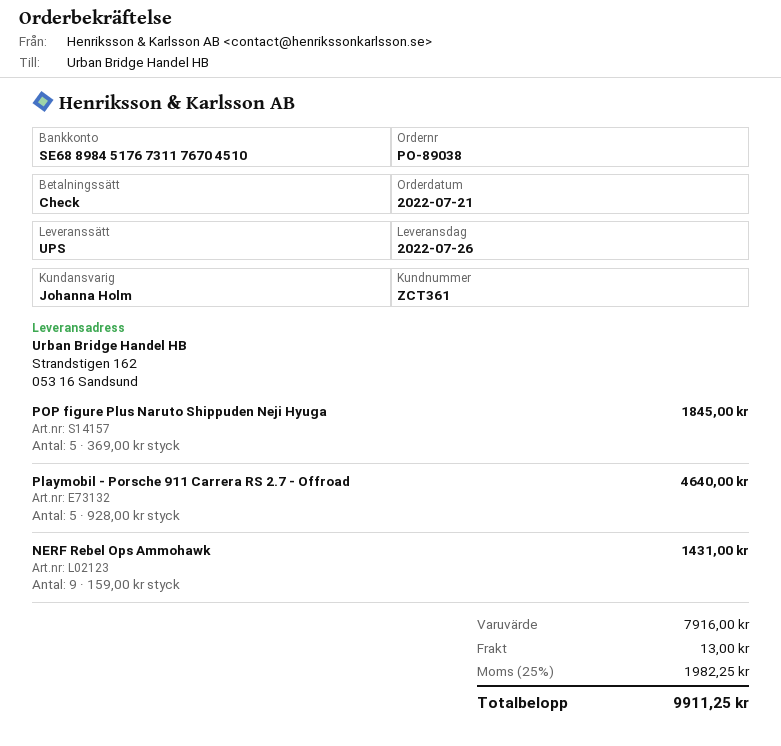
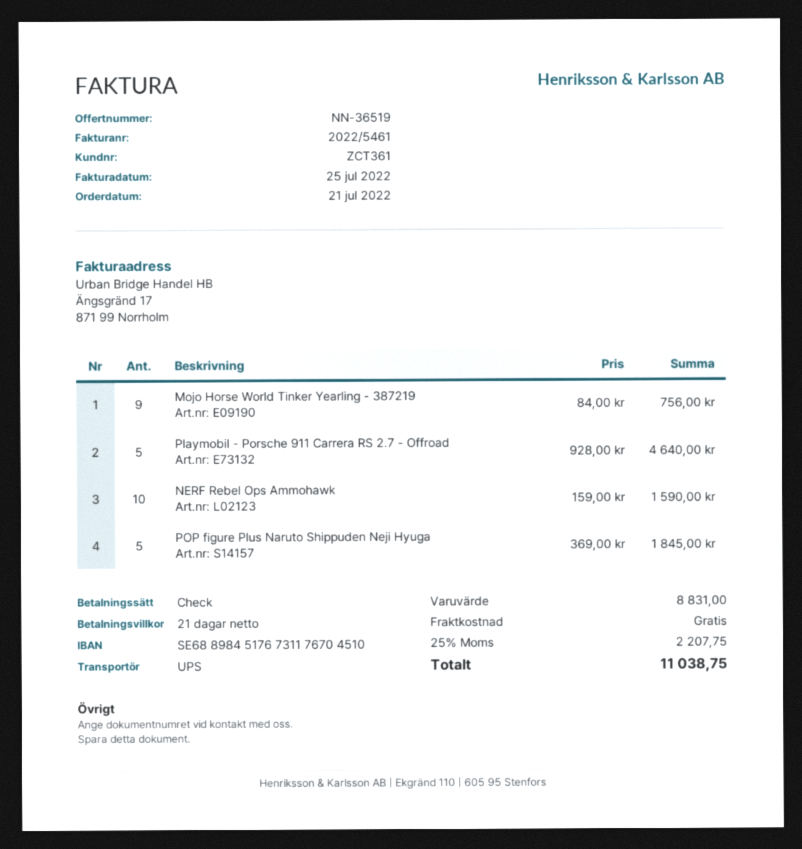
NERF Rebel Ops Ammohawk: 9 x 159.00 = 1431.00 -> 10 x 159.00 = 1590.00
Mojo Horse World Tinker Yearling - 387219: none -> 9 x 84.00 = 756.00
subtotal: 7916.00 -> 8831.00
shipping: 13.00 -> 0.00
tax: 25% = 1982.25 -> 25% = 2207.75
total: 9911.25 -> 11038.75

